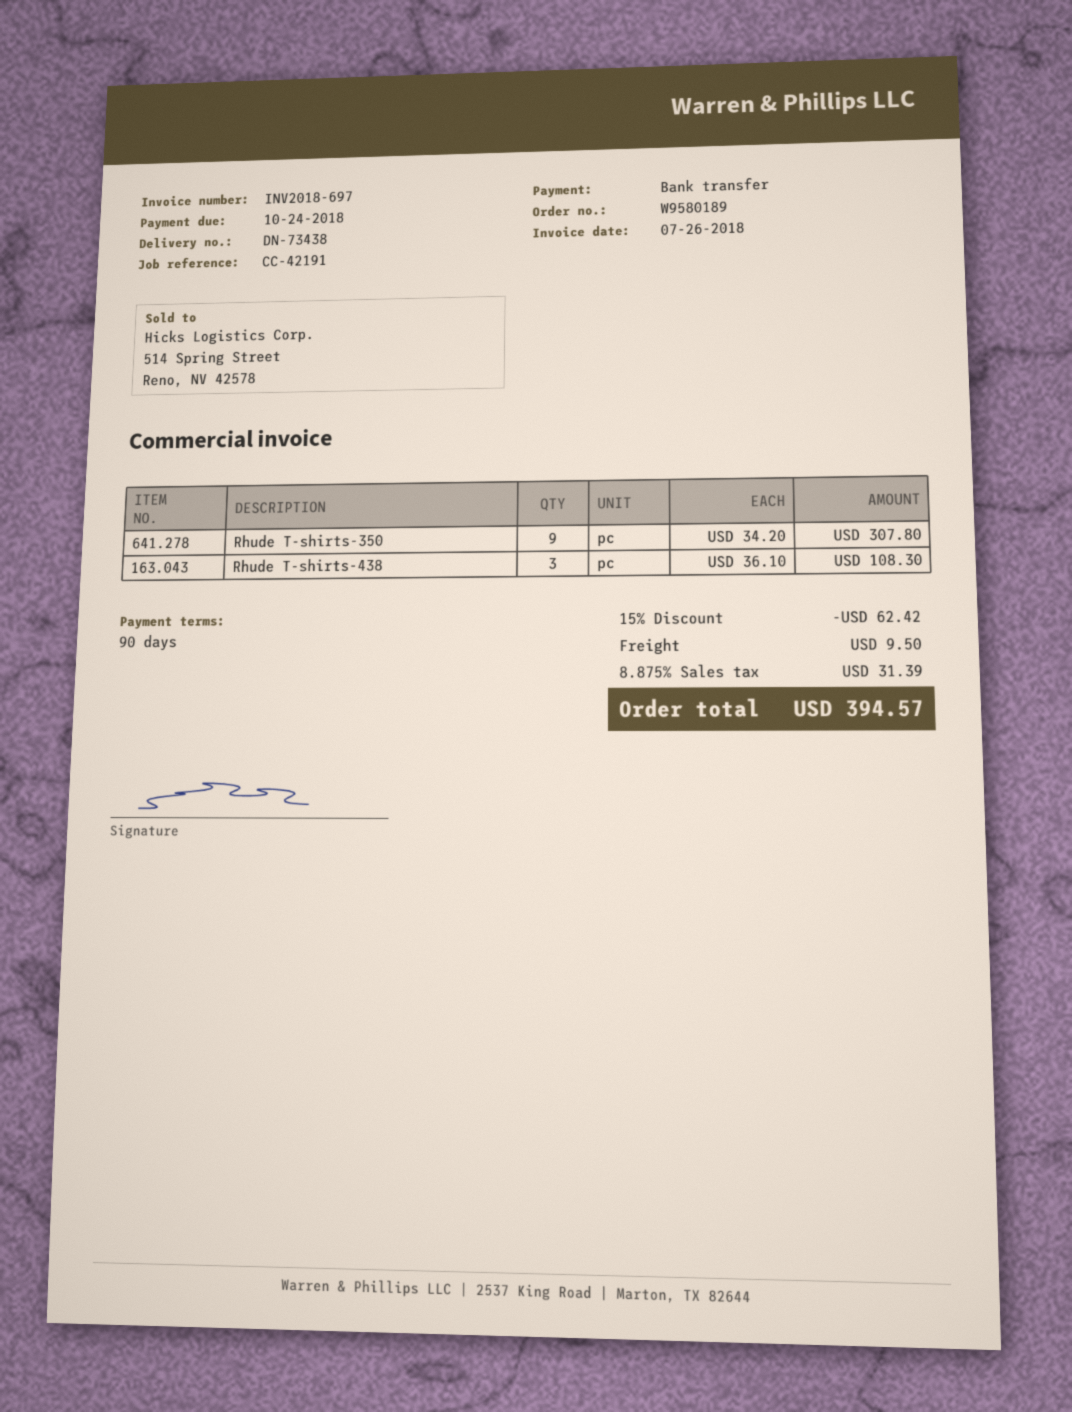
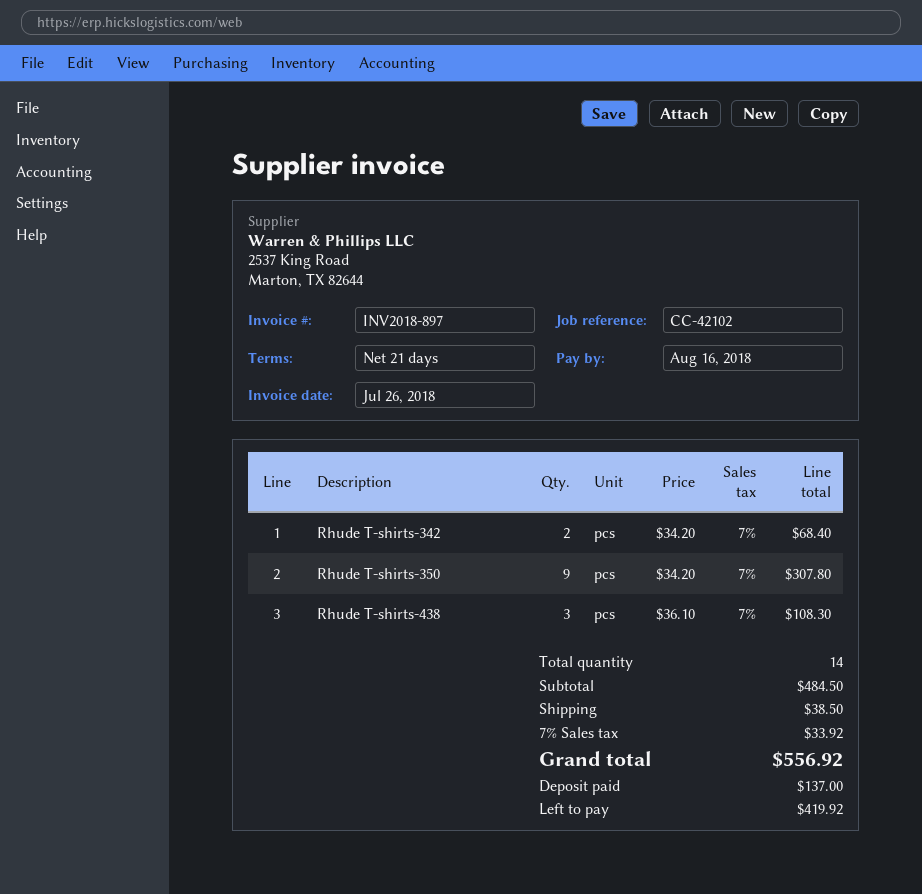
invoice number: INV2018-697 -> INV2018-897
payment terms: 90 days -> 21 days
due date: 2018-10-24 -> 2018-08-16
reference: CC-42191 -> CC-42102
Rhude T-shirts-342: none -> 2 x 34.20 = 68.40
discount: 15% = 62.42 -> none
shipping: 9.50 -> 38.50
tax: 8.875% = 31.39 -> 7% = 33.92
total: 394.57 -> 556.92

